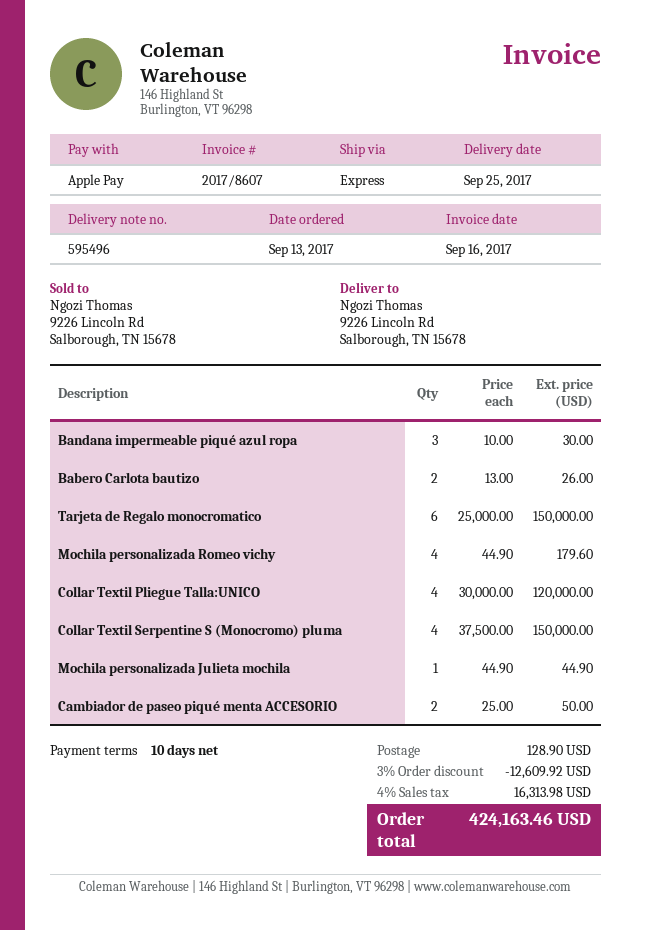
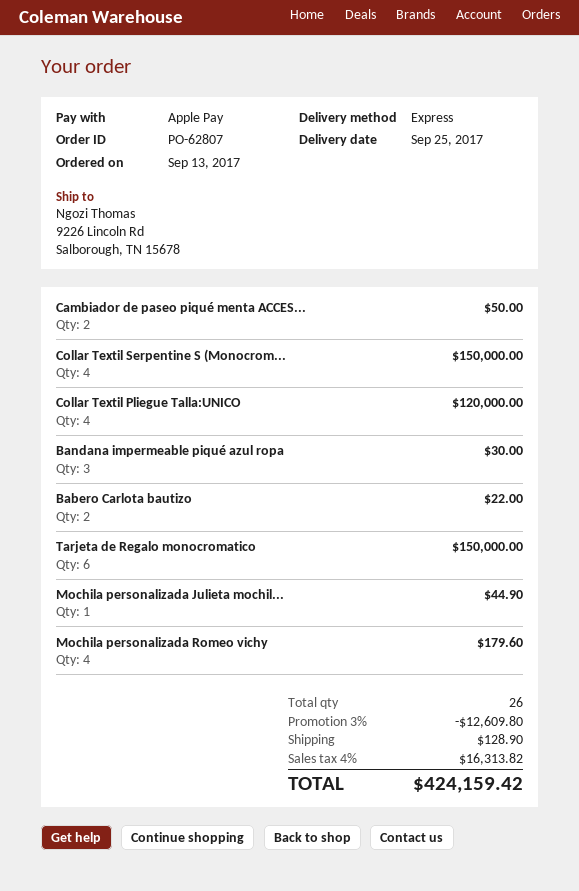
Babero Carlota bautizo: 2 for 26.00 -> 2 for 22.00
discount: 3% = 12609.92 -> 3% = 12609.80
tax: 4% = 16313.98 -> 4% = 16313.82
total: 424163.46 -> 424159.42

